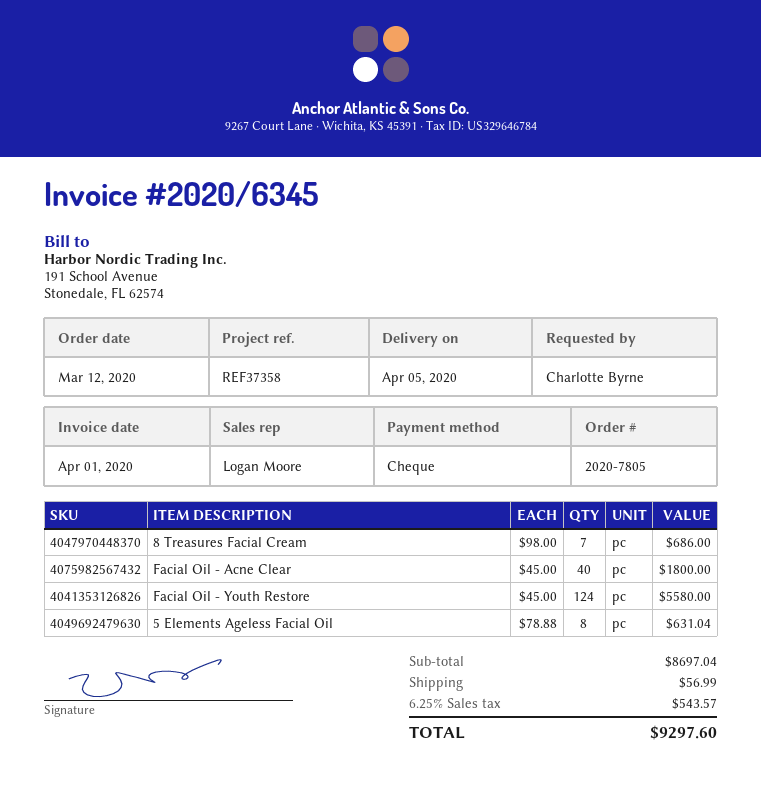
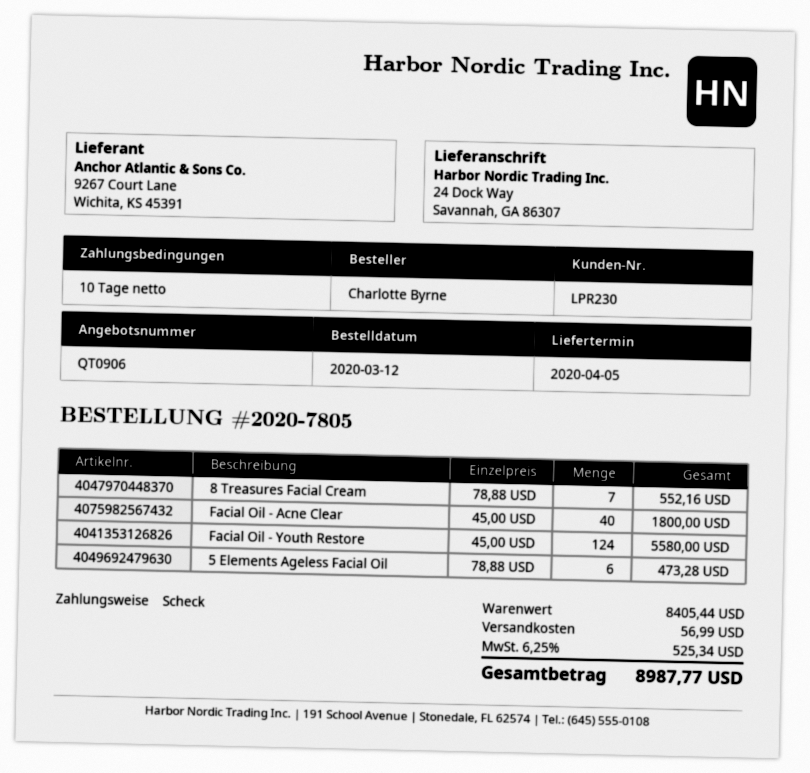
8 Treasures Facial Cream: 7 x 98.00 = 686.00 -> 7 x 78.88 = 552.16
5 Elements Ageless Facial Oil: 8 x 78.88 = 631.04 -> 6 x 78.88 = 473.28
subtotal: 8697.04 -> 8405.44
tax: 6.25% = 543.57 -> 6.25% = 525.34
total: 9297.60 -> 8987.77

